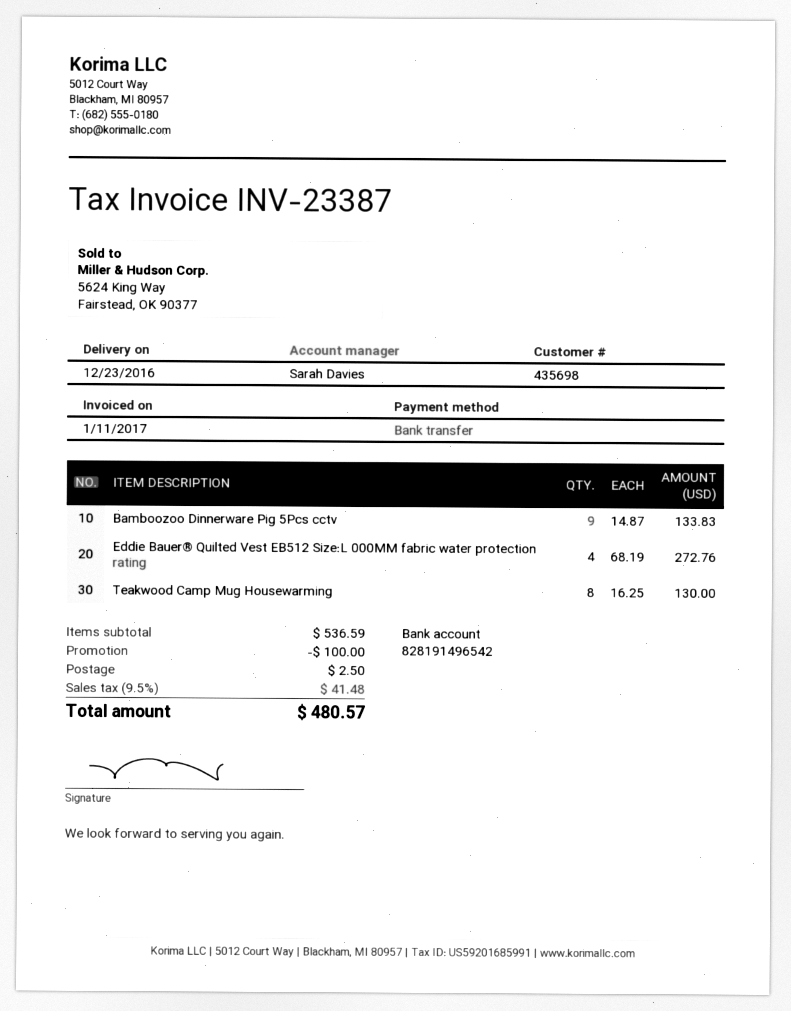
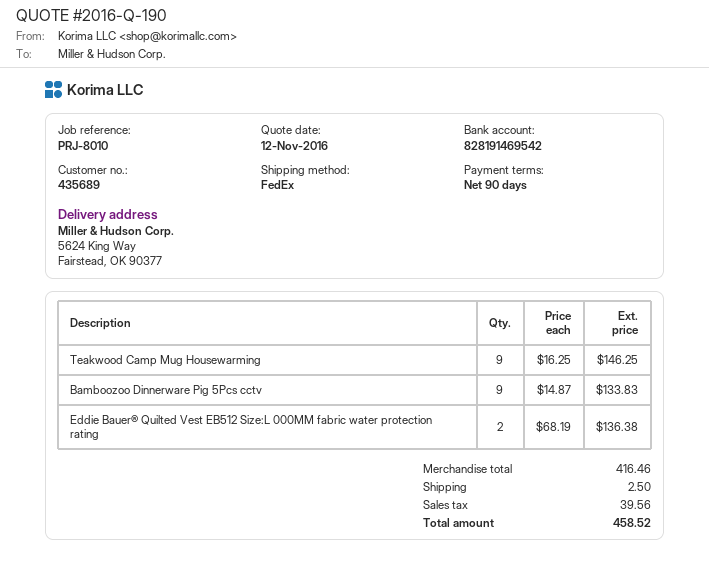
customer number: 435698 -> 435689
bank account: 828191496542 -> 828191469542
Eddie Bauer® Quilted Vest EB512 Size:L 000MM fabric water protection rating: 4 x 68.19 = 272.76 -> 2 x 68.19 = 136.38
Teakwood Camp Mug Housewarming: 8 x 16.25 = 130.00 -> 9 x 16.25 = 146.25
subtotal: 536.59 -> 416.46
discount: 100.00 -> none
tax: 41.48 -> 39.56
total: 480.57 -> 458.52

